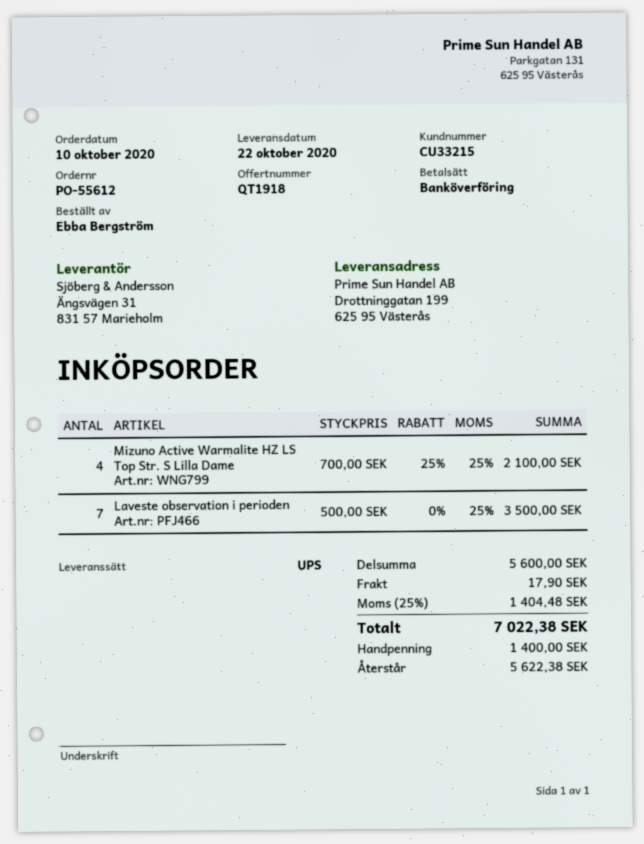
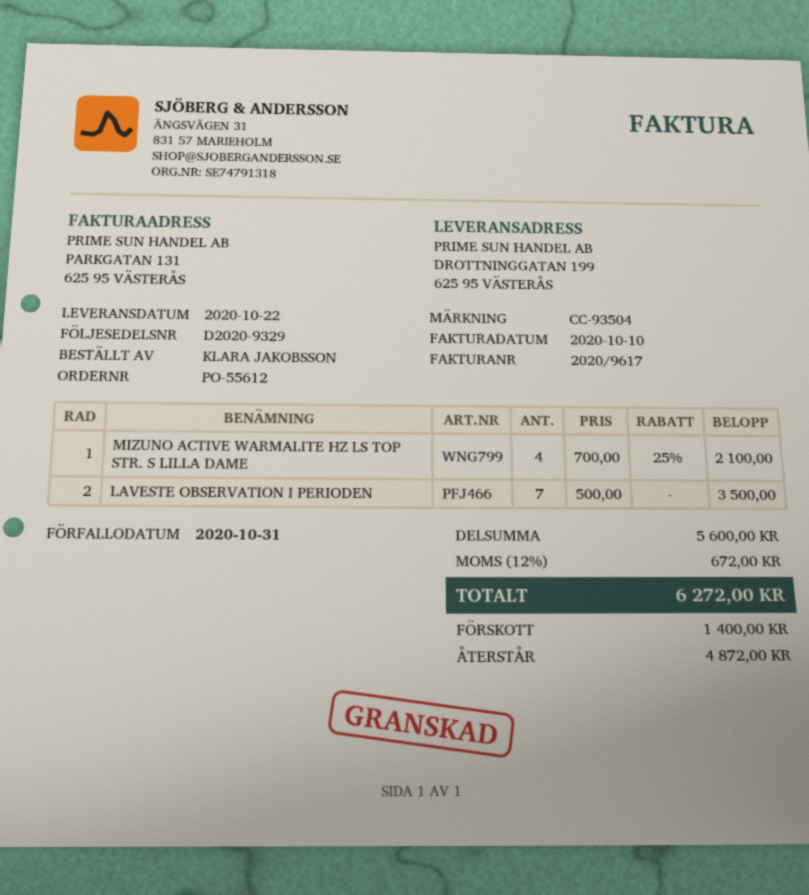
ordered by: Ebba Bergström -> KLARA JAKOBSSON
shipping: 17.90 -> none
tax: 25% = 1404.48 -> 12% = 672.00
total: 7022.38 -> 6272.00
balance: 5622.38 -> 4872.00

